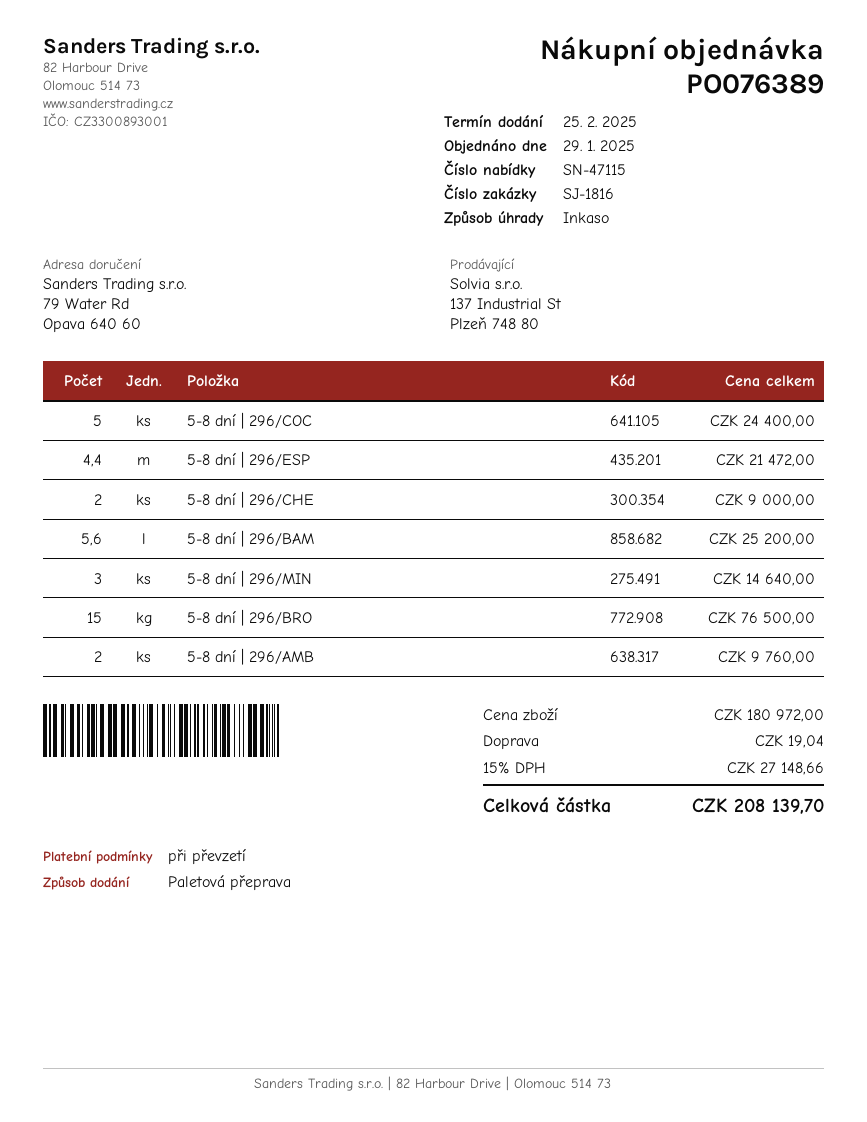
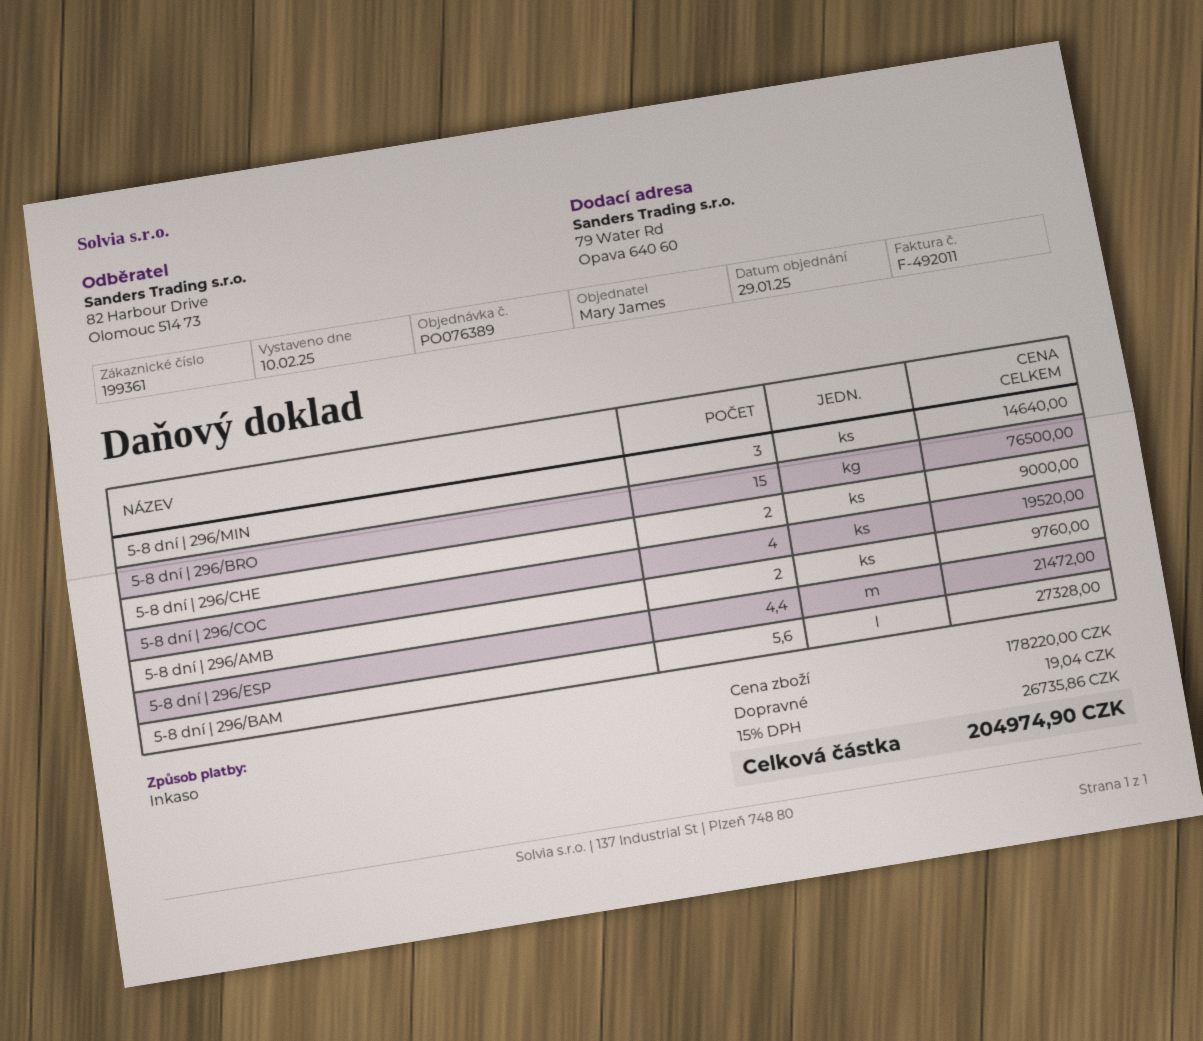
5-8 dní | 296/COC: 5 for 24400.00 -> 4 for 19520.00
5-8 dní | 296/BAM: 5.6 for 25200.00 -> 5.6 for 27328.00
subtotal: 180972.00 -> 178220.00
tax: 15% = 27148.66 -> 15% = 26735.86
total: 208139.70 -> 204974.90

